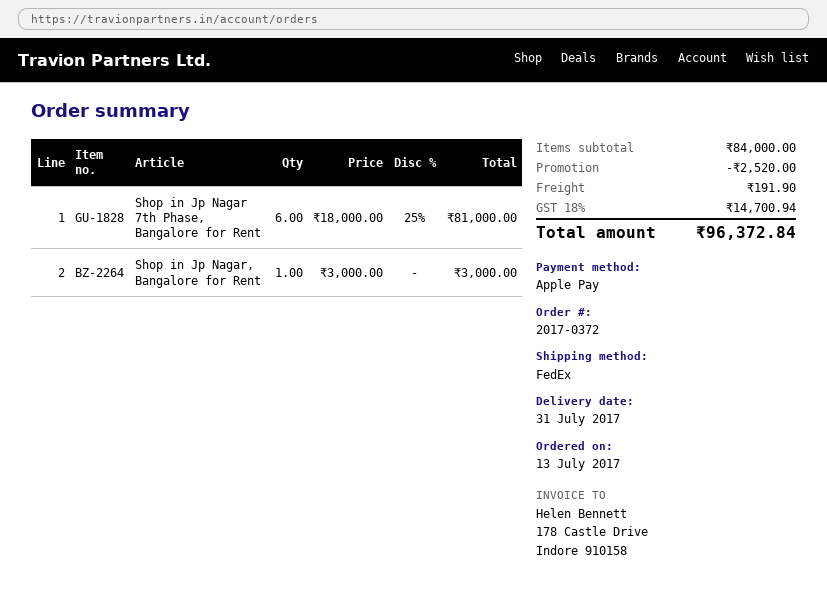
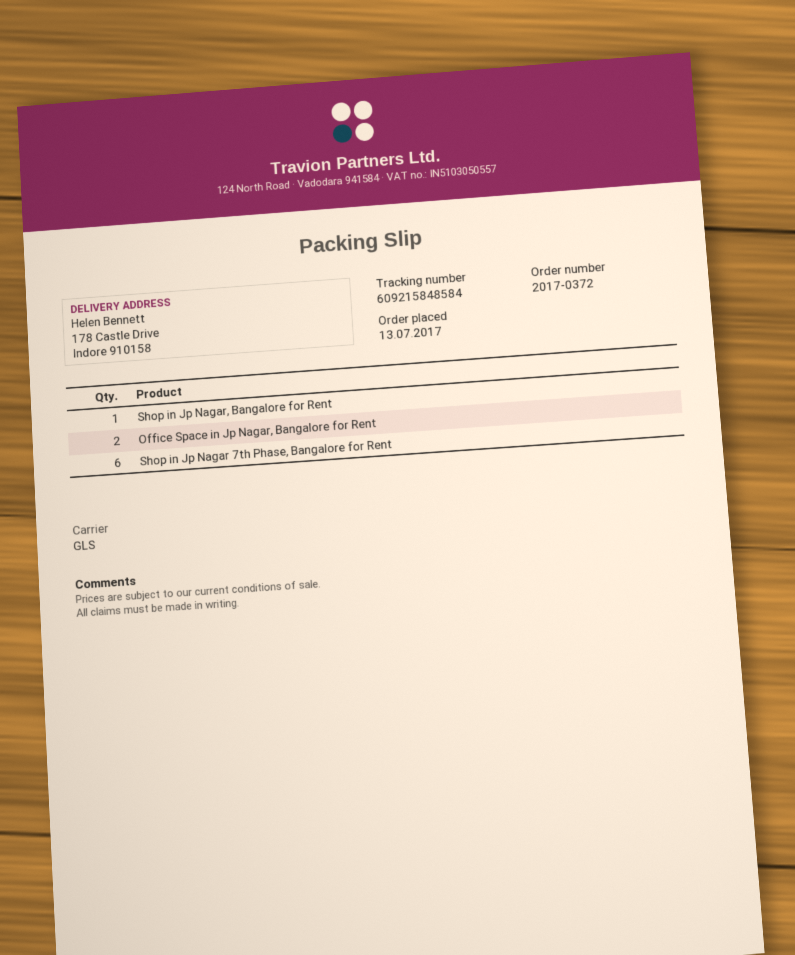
shipping method: FedEx -> GLS
Office Space in Jp Nagar, Bangalore for Rent: none -> 2

